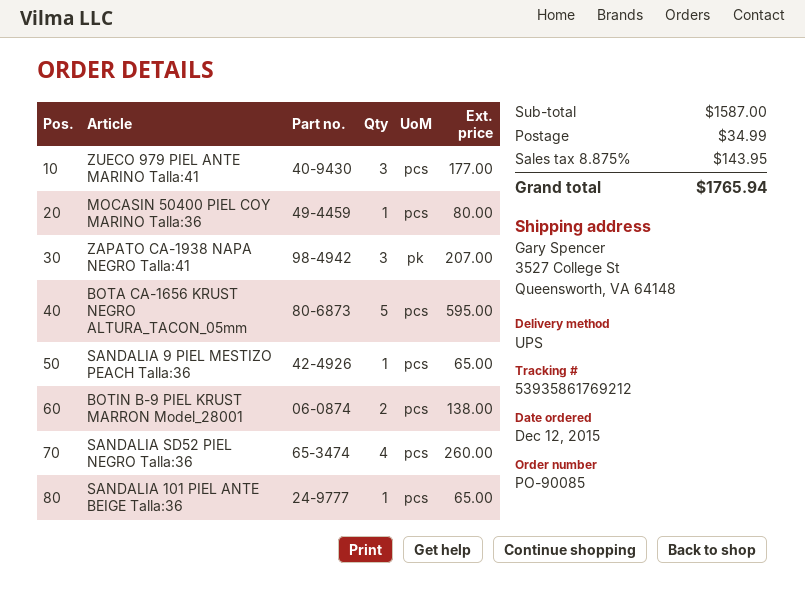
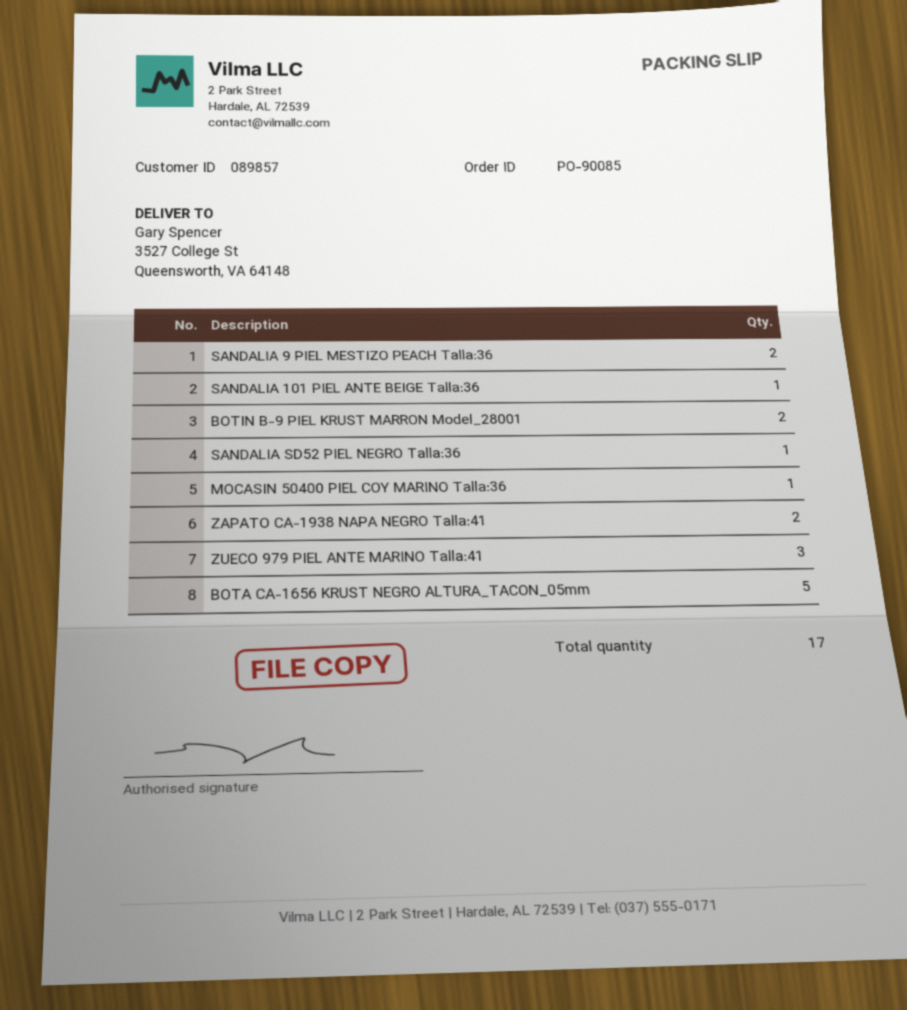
ZAPATO CA-1938 NAPA NEGRO Talla:41: 3 -> 2
SANDALIA 9 PIEL MESTIZO PEACH Talla:36: 1 -> 2
SANDALIA SD52 PIEL NEGRO Talla:36: 4 -> 1

